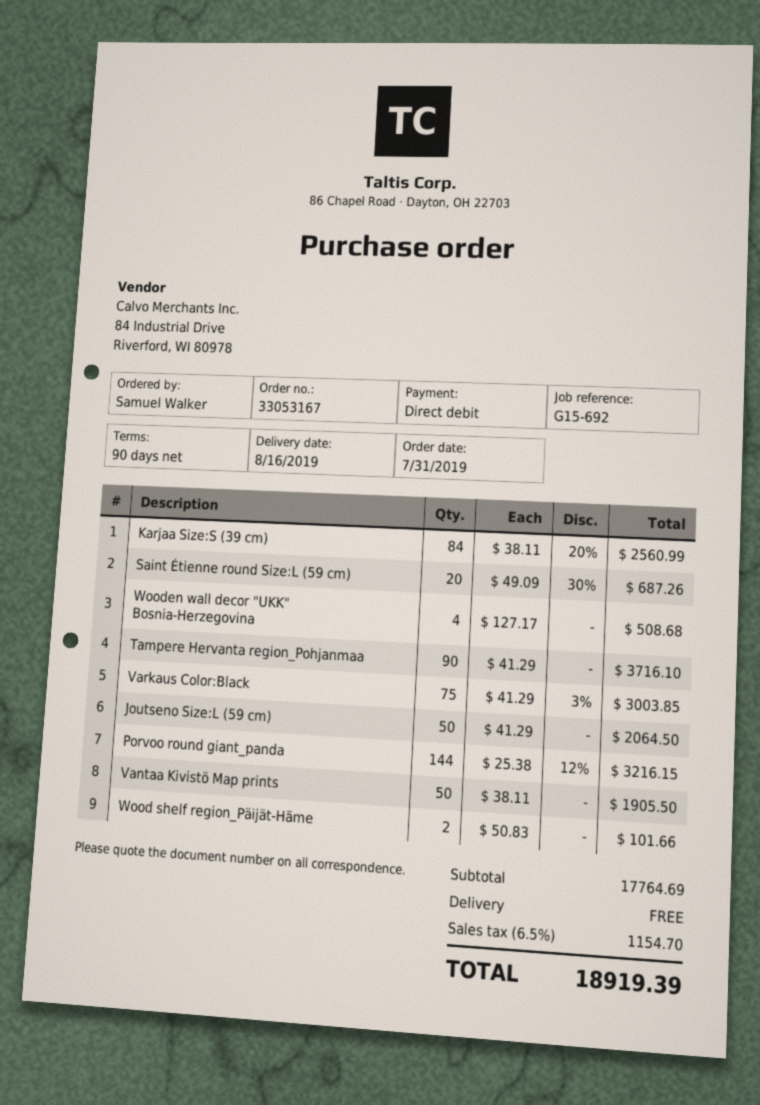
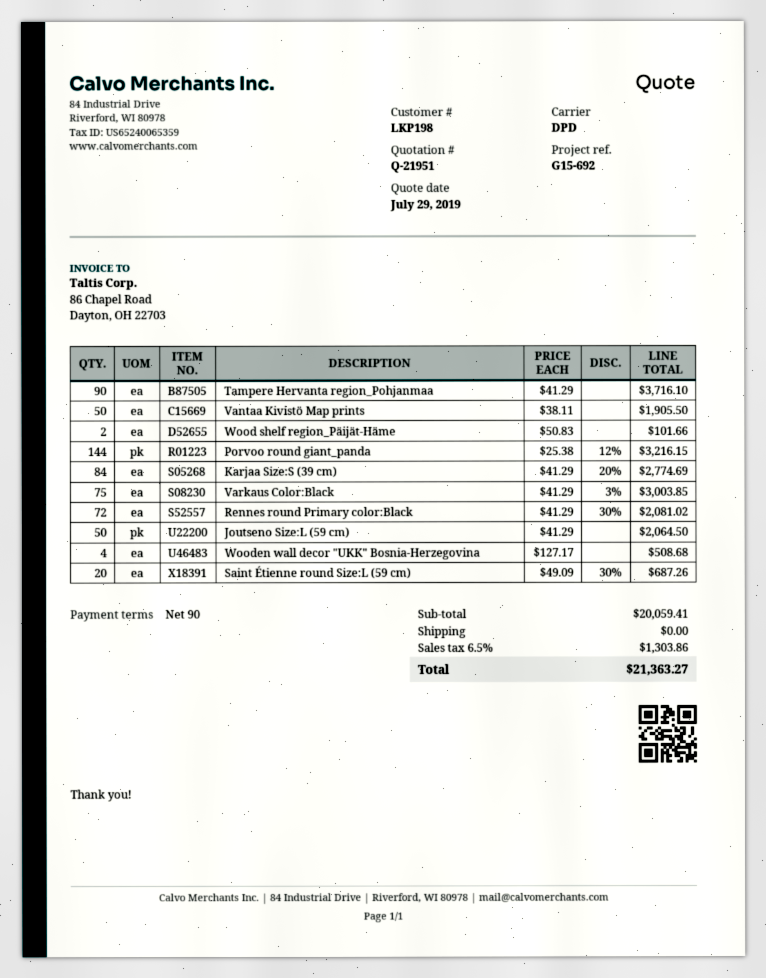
Karjaa Size:S (39 cm): 84 x 38.11 - 20% = 2560.99 -> 84 x 41.29 - 20% = 2774.69
Rennes round Primary color:Black: none -> 72 x 41.29 - 30% = 2081.02
subtotal: 17764.69 -> 20059.41
tax: 6.5% = 1154.70 -> 6.5% = 1303.86
total: 18919.39 -> 21363.27

